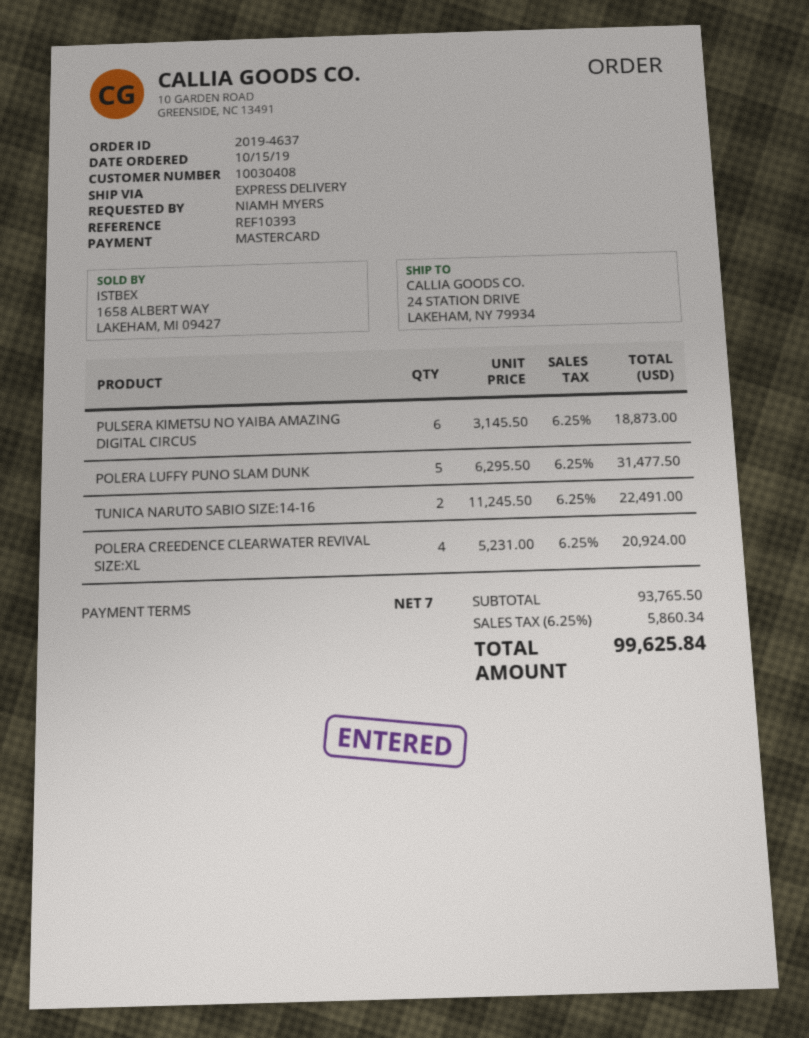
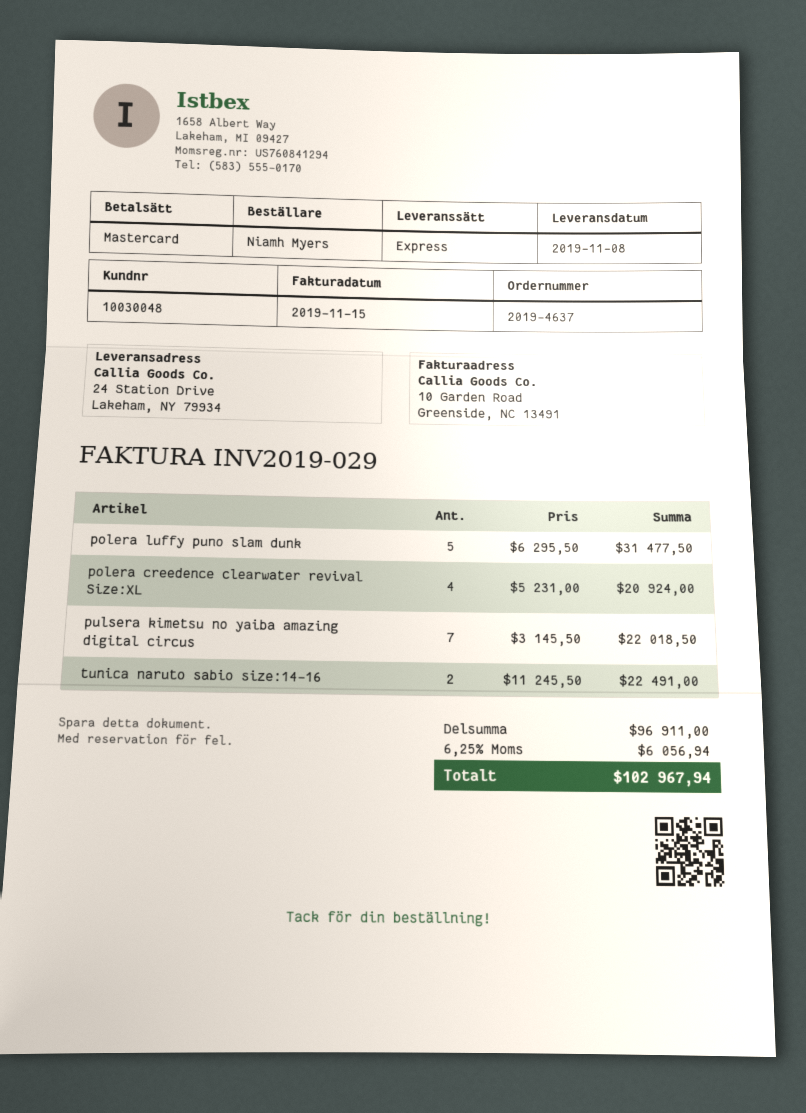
customer number: 10030408 -> 10030048
PULSERA KIMETSU NO YAIBA AMAZING DIGITAL CIRCUS: 6 x 3145.50 = 18873.00 -> 7 x 3145.50 = 22018.50
subtotal: 93765.50 -> 96911.00
tax: 6.25% = 5860.34 -> 6.25% = 6056.94
total: 99625.84 -> 102967.94

